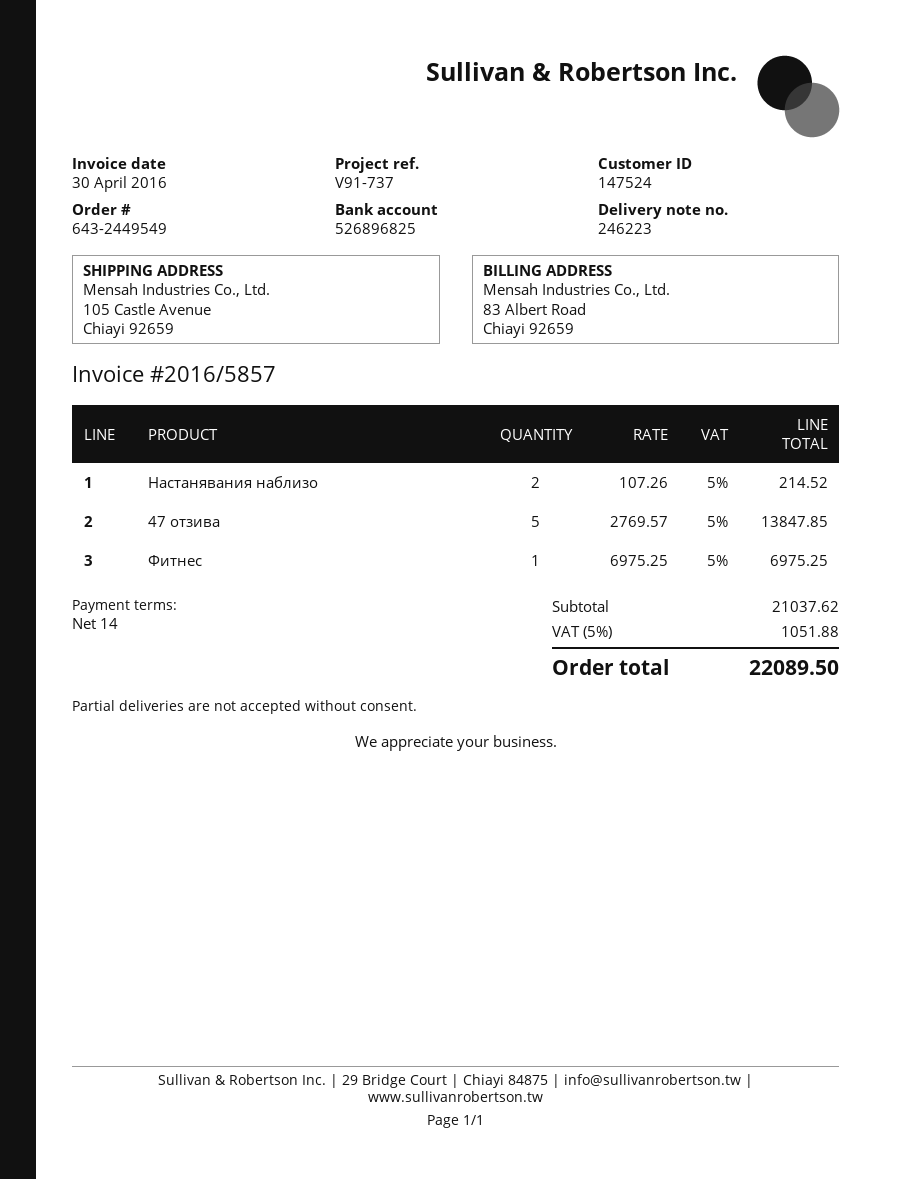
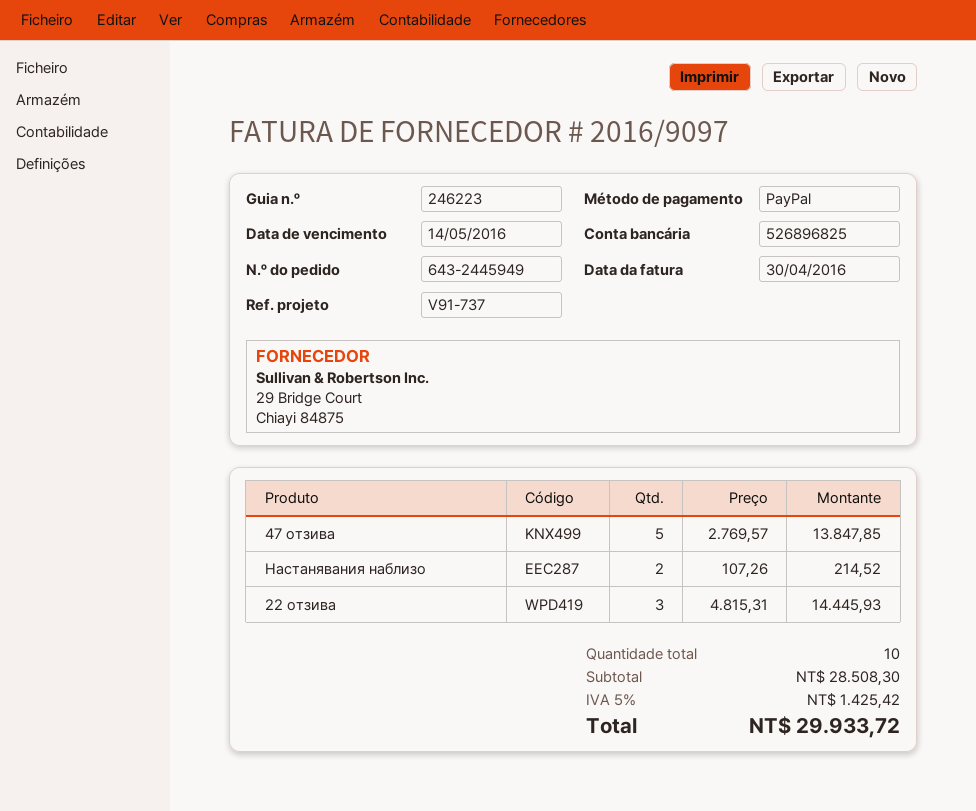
order number: 643-2449549 -> 643-2445949
invoice number: 2016/5857 -> 2016/9097
Фитнес: 1 x 6975.25 = 6975.25 -> none
22 отзива: none -> 3 x 4815.31 = 14445.93
subtotal: 21037.62 -> 28508.30
tax: 5% = 1051.88 -> 5% = 1425.42
total: 22089.50 -> 29933.72

